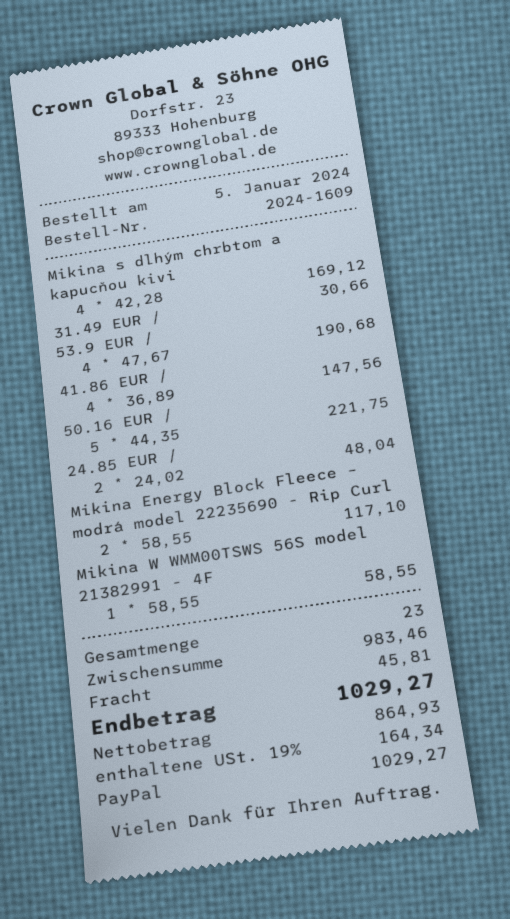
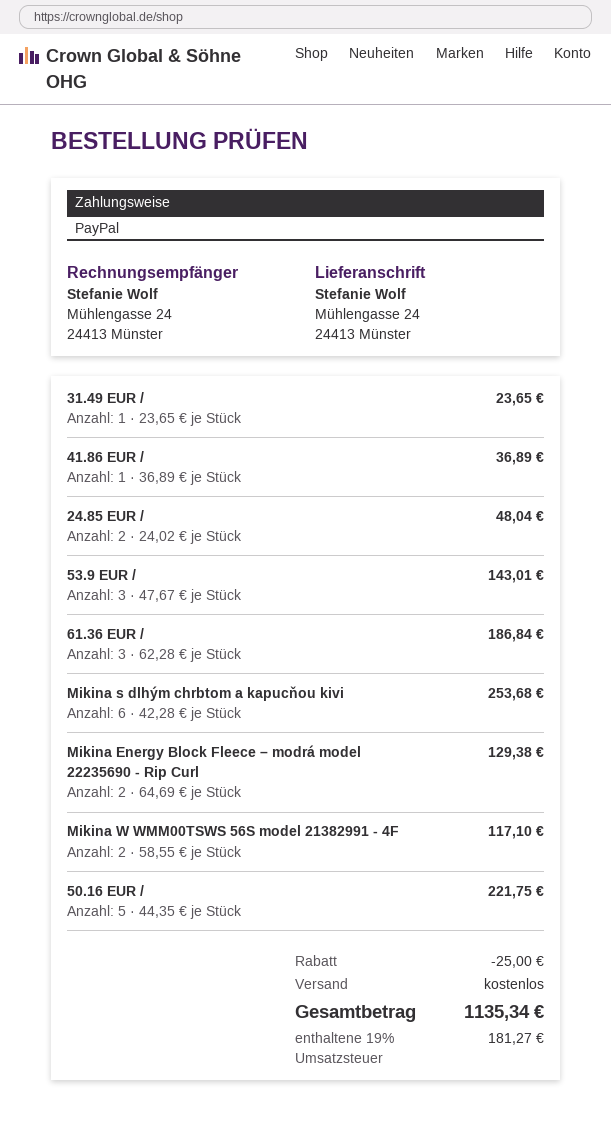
Mikina s dlhým chrbtom a kapucňou kivi: 4 x 42.28 = 169.12 -> 6 x 42.28 = 253.68
31.49 EUR /: 1 x 30.66 = 30.66 -> 1 x 23.65 = 23.65
53.9 EUR /: 4 x 47.67 = 190.68 -> 3 x 47.67 = 143.01
41.86 EUR /: 4 x 36.89 = 147.56 -> 1 x 36.89 = 36.89
Mikina Energy Block Fleece – modrá model 22235690 - Rip Curl: 2 x 58.55 = 117.10 -> 2 x 64.69 = 129.38
Mikina W WMM00TSWS 56S model 21382991 - 4F: 1 x 58.55 = 58.55 -> 2 x 58.55 = 117.10
61.36 EUR /: none -> 3 x 62.28 = 186.84
discount: none -> 25.00
shipping: 45.81 -> 0.00
tax: 19% = 164.34 -> 19% = 181.27
total: 1029.27 -> 1135.34

